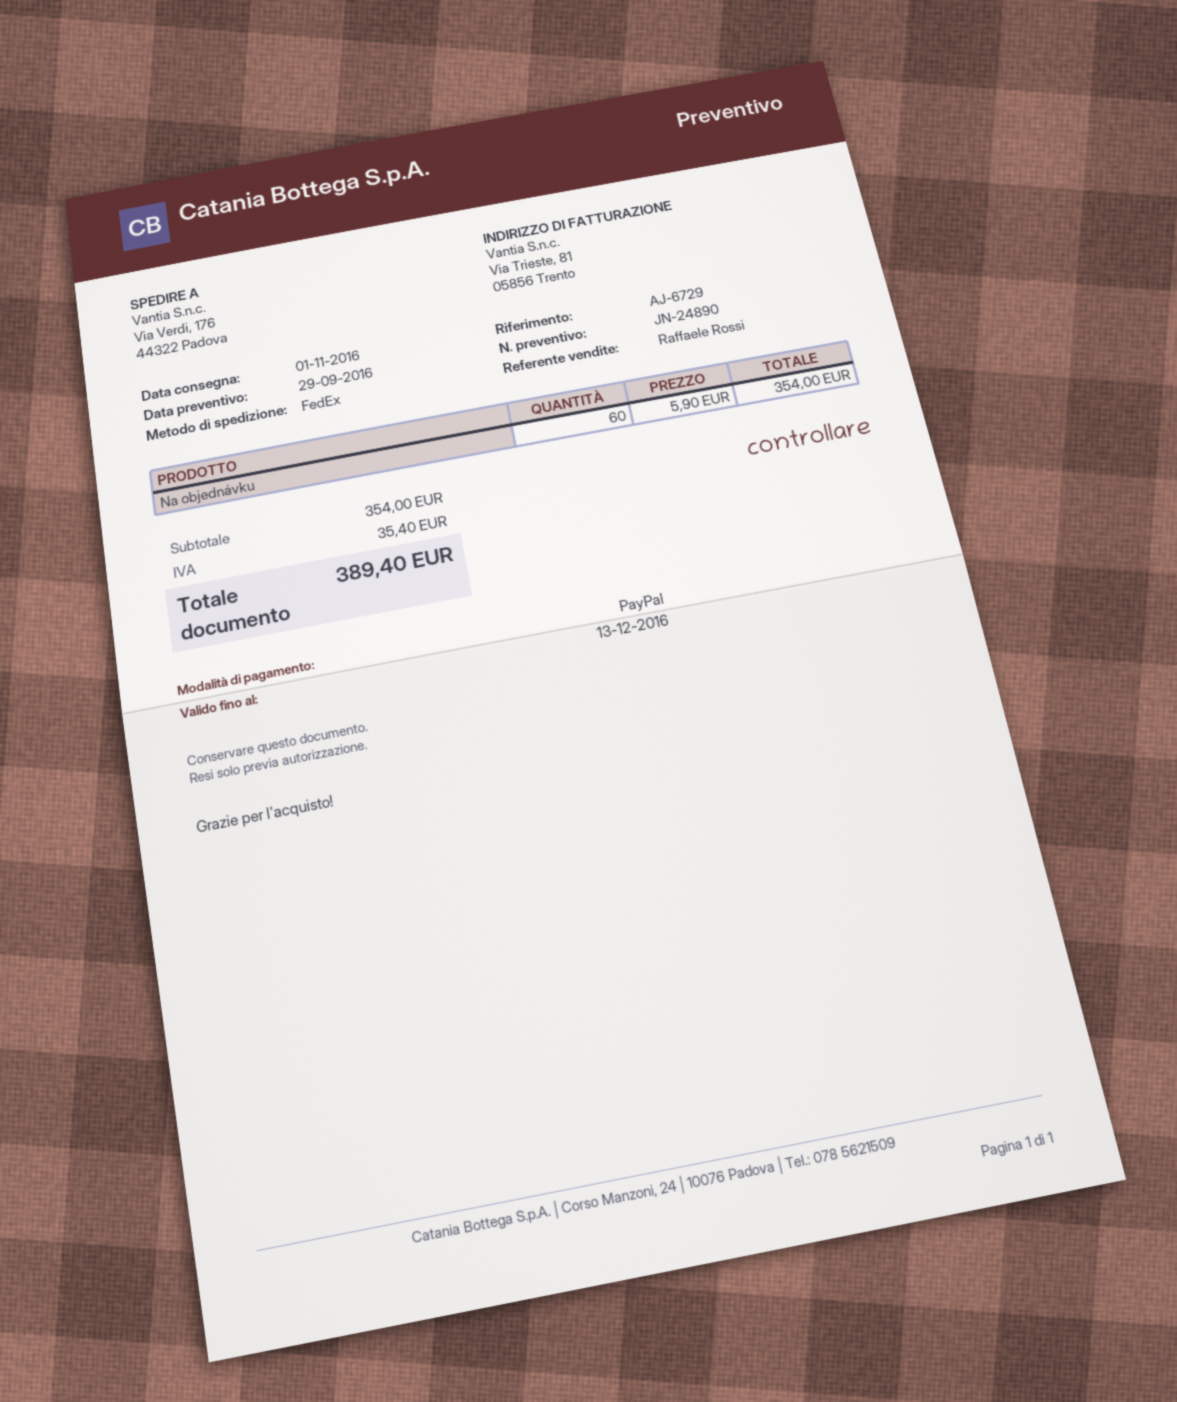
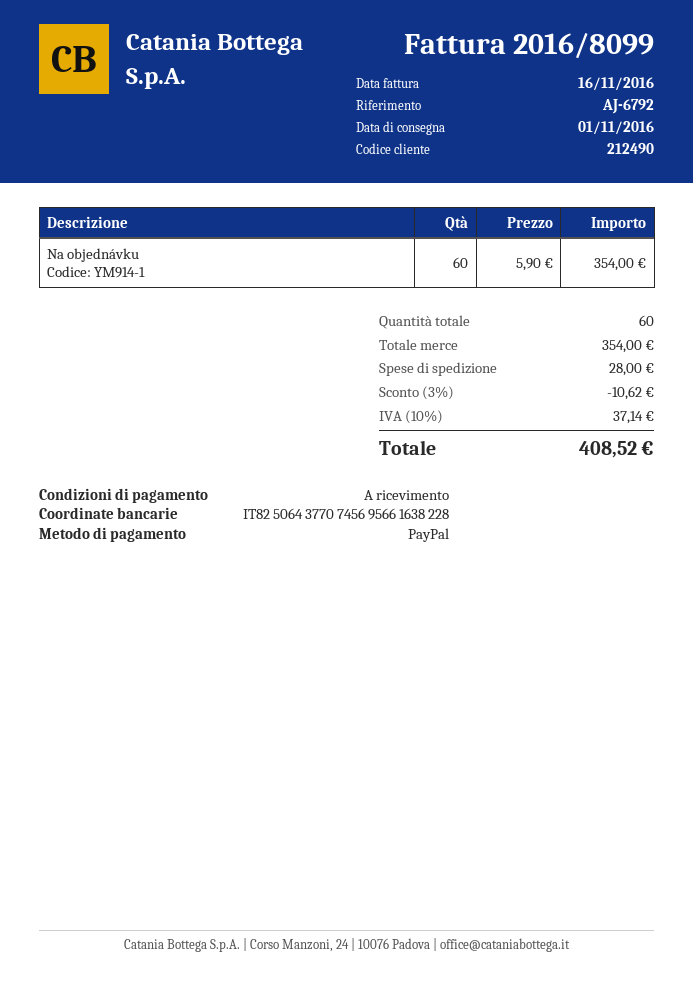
reference: AJ-6729 -> AJ-6792
discount: none -> 3% = 10.62
shipping: none -> 28.00
tax: 35.40 -> 37.14
total: 389.40 -> 408.52

